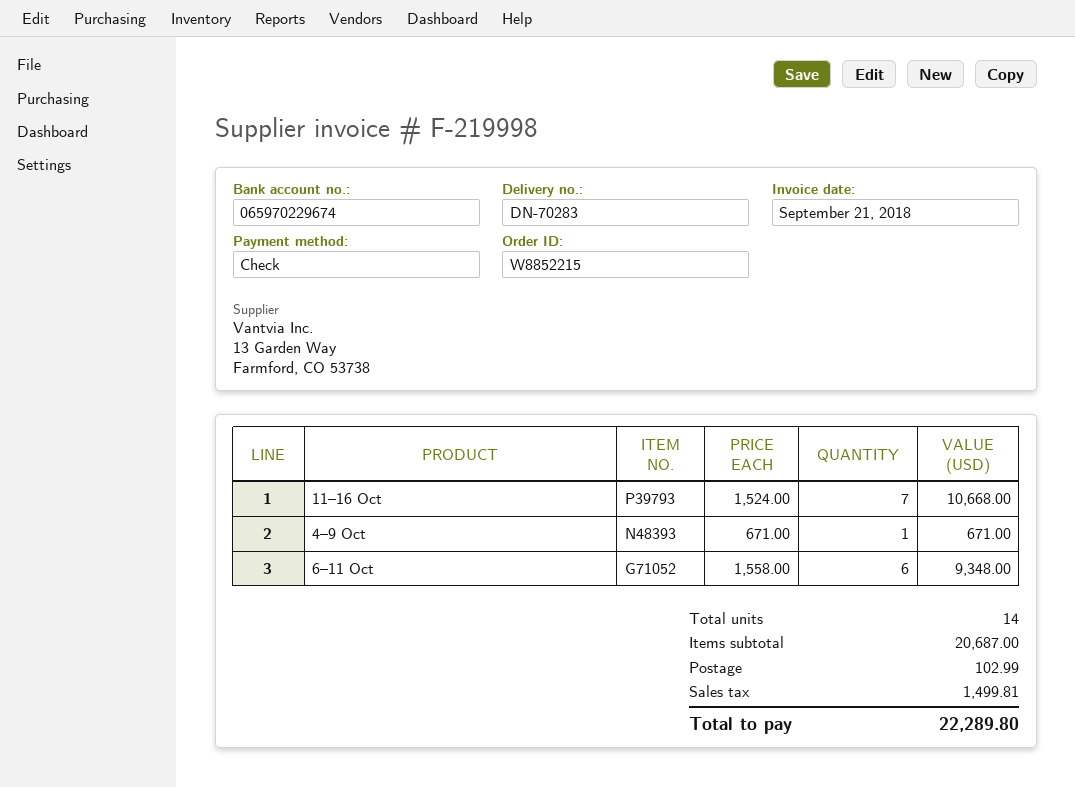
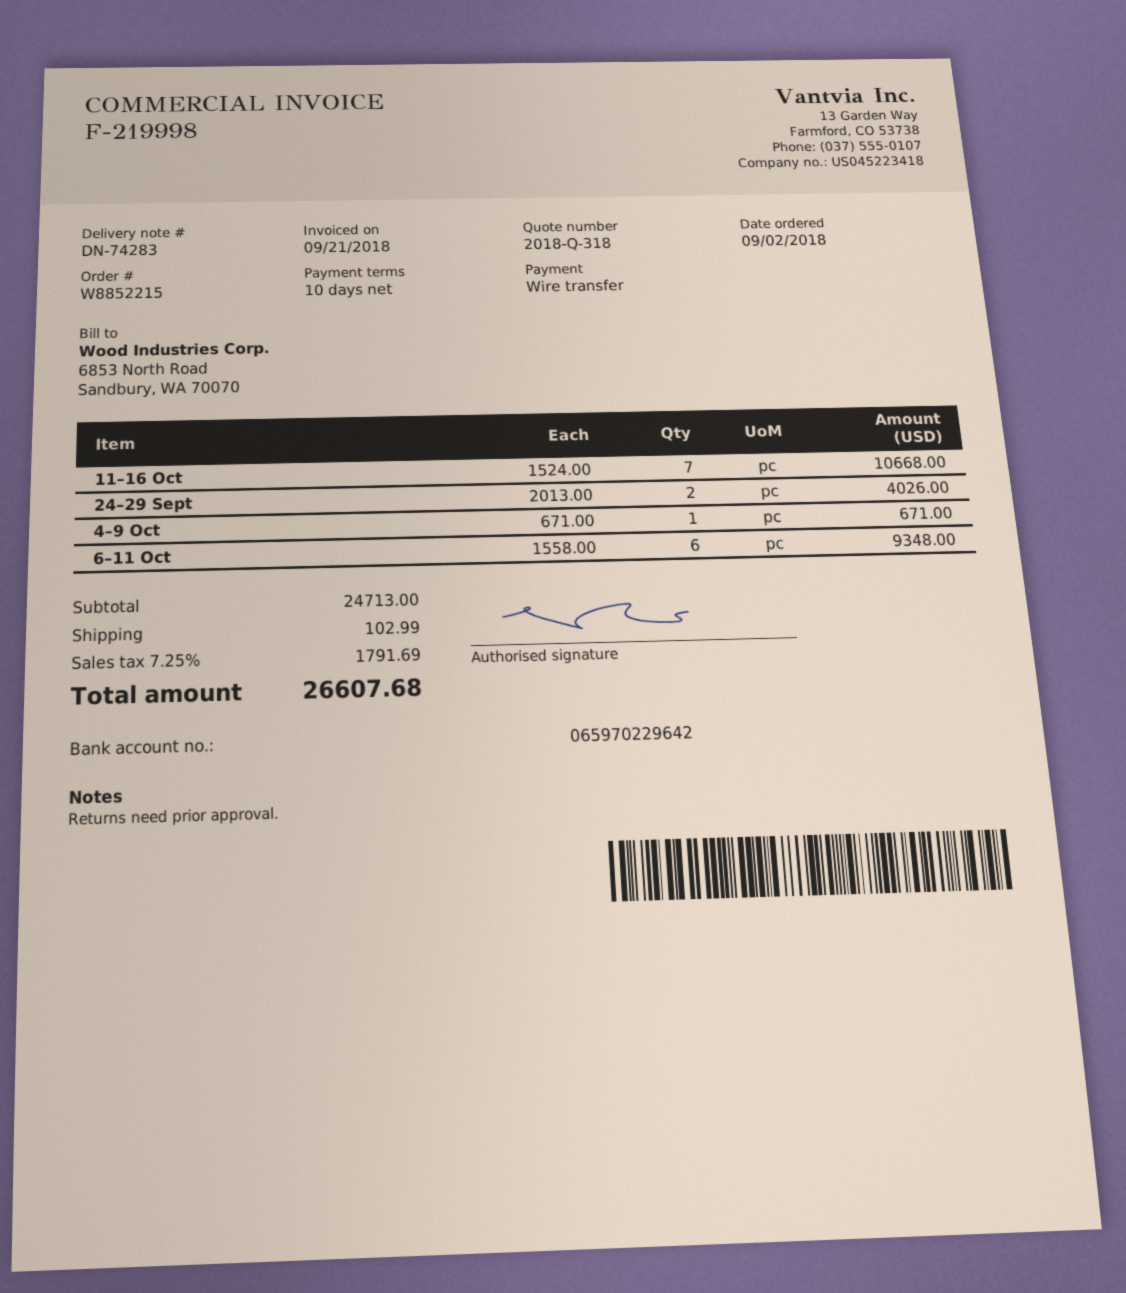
delivery note number: DN-70283 -> DN-74283
payment method: cheque -> bank transfer
bank account: 065970229674 -> 065970229642
24–29 Sept: none -> 2 x 2013.00 = 4026.00
subtotal: 20687.00 -> 24713.00
tax: 1499.81 -> 1791.69
total: 22289.80 -> 26607.68

